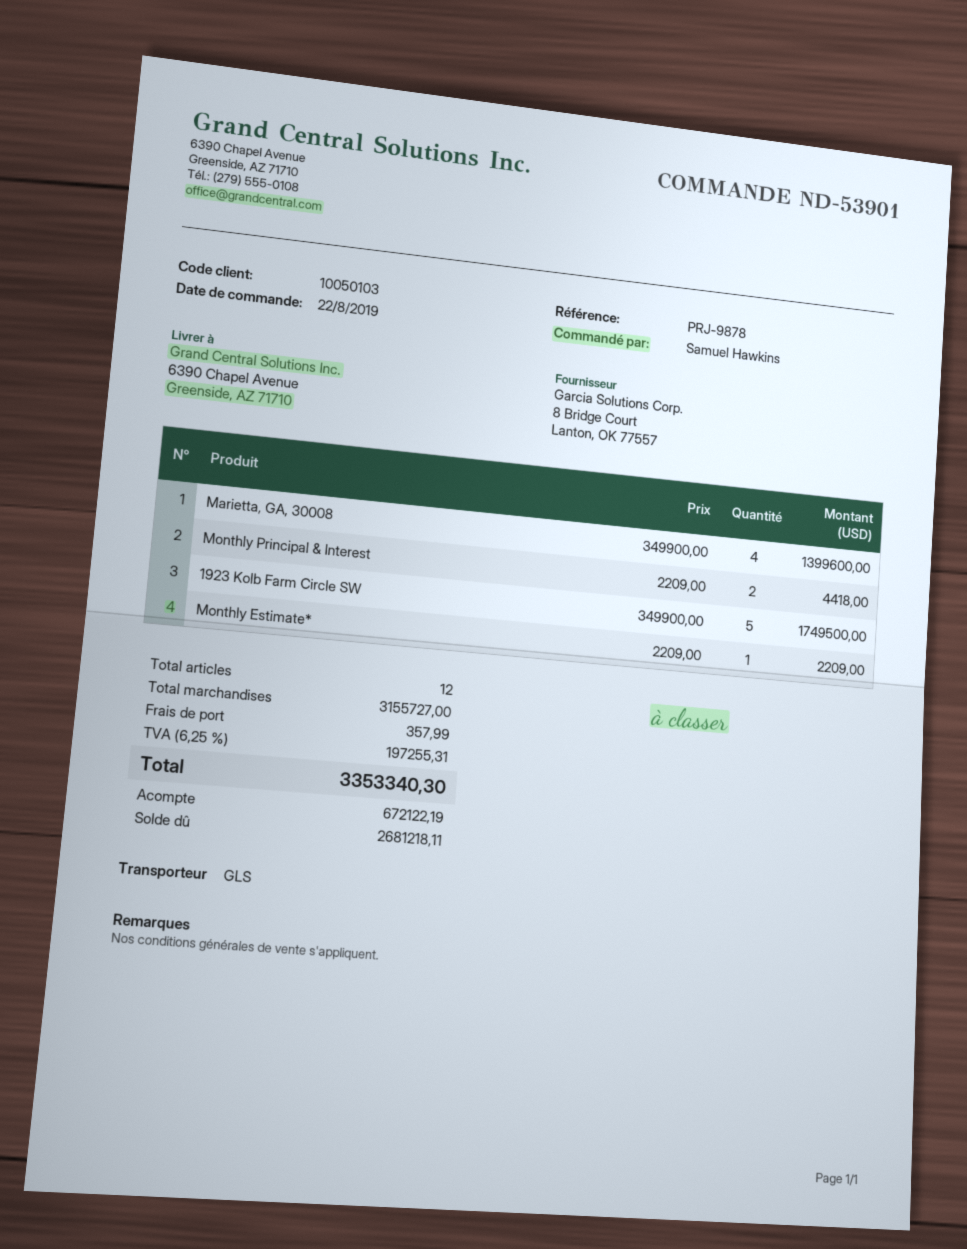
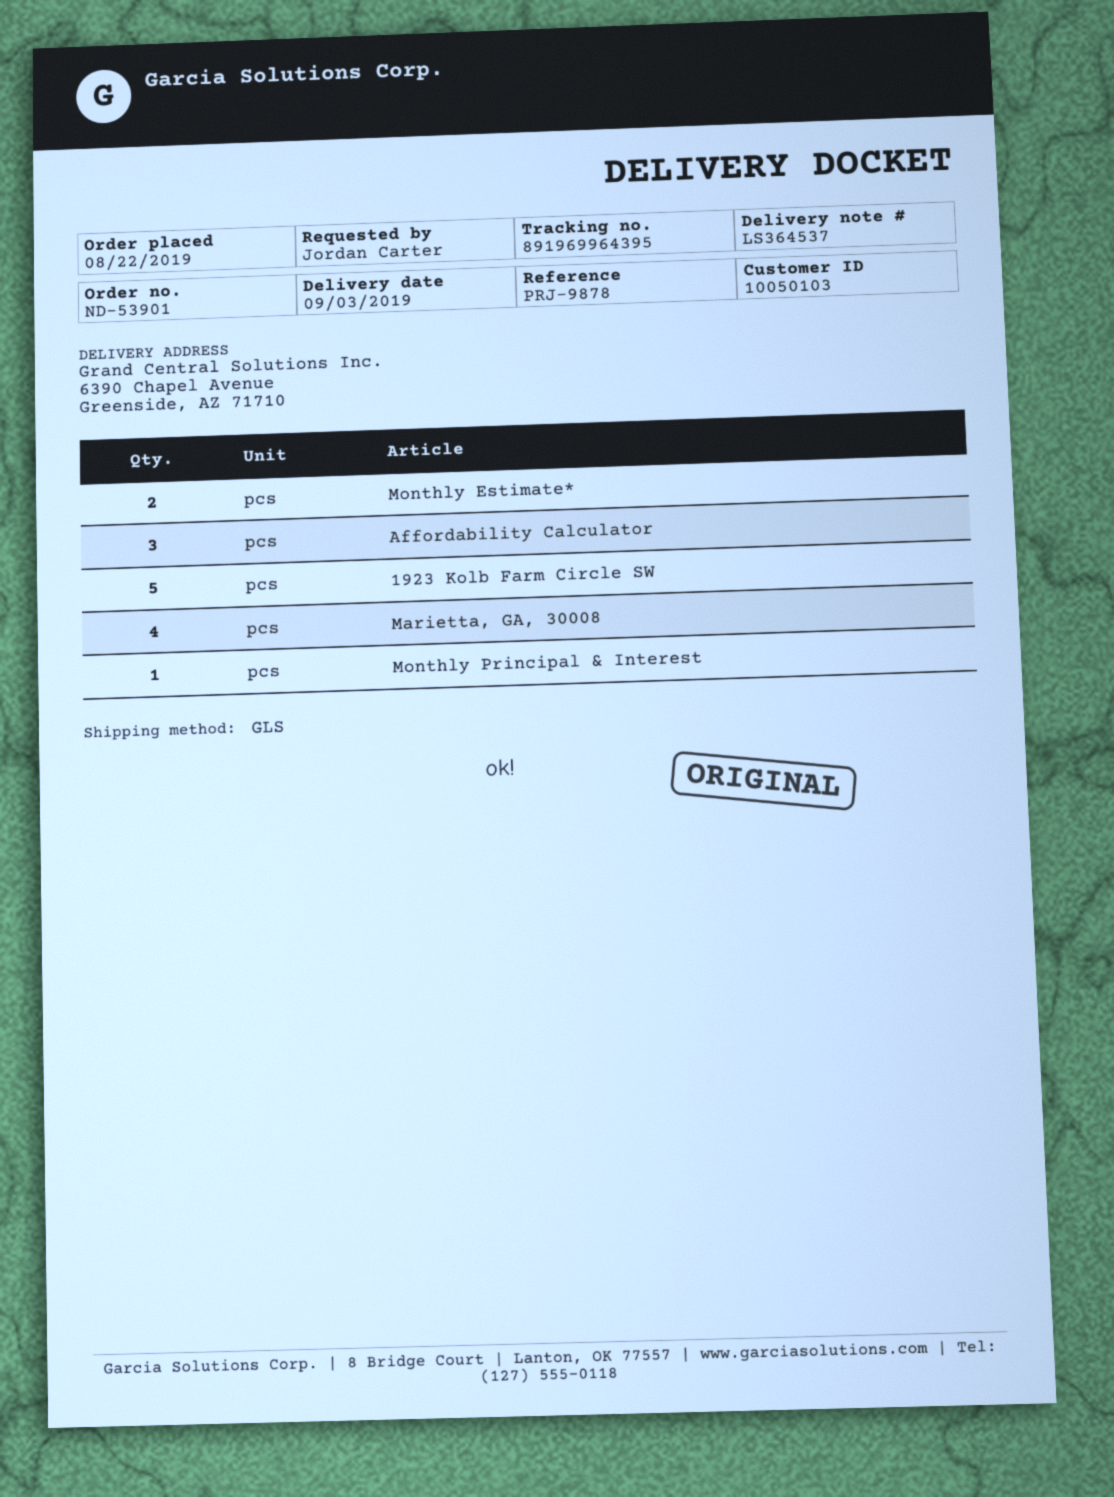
ordered by: Samuel Hawkins -> Jordan Carter
Monthly Principal & Interest: 2 -> 1
Monthly Estimate*: 1 -> 2
Affordability Calculator: none -> 3

